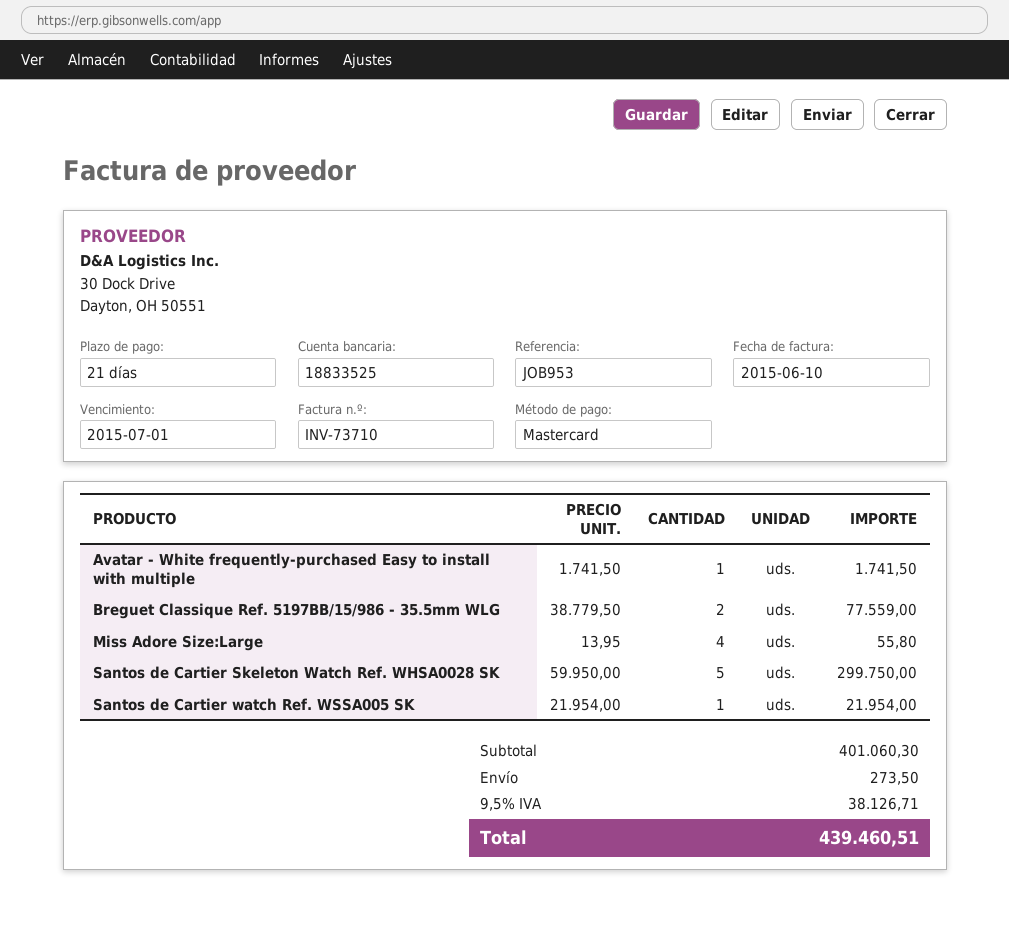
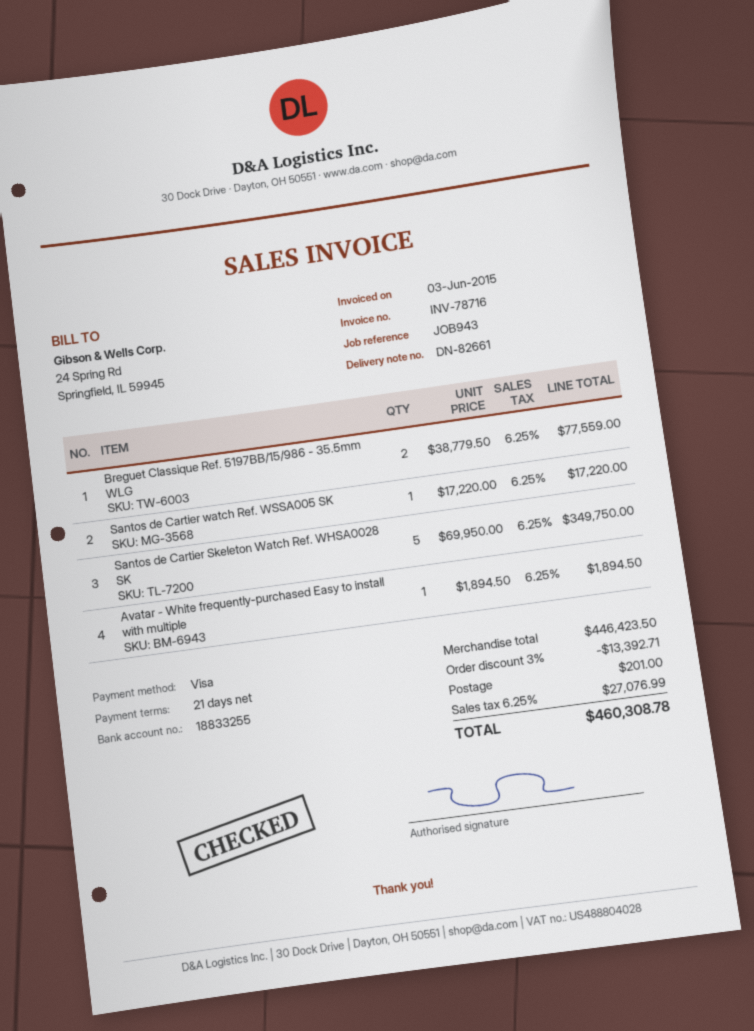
invoice number: INV-73710 -> INV-78716
invoice date: 2015-06-10 -> 2015-06-03
reference: JOB953 -> JOB943
payment method: Mastercard -> Visa
bank account: 18833525 -> 18833255
Avatar - White frequently-purchased Easy to install with multiple: 1 x 1741.50 = 1741.50 -> 1 x 1894.50 = 1894.50
Miss Adore Size:Large: 4 x 13.95 = 55.80 -> none
Santos de Cartier Skeleton Watch Ref. WHSA0028 SK: 5 x 59950.00 = 299750.00 -> 5 x 69950.00 = 349750.00
Santos de Cartier watch Ref. WSSA005 SK: 1 x 21954.00 = 21954.00 -> 1 x 17220.00 = 17220.00
subtotal: 401060.30 -> 446423.50
discount: none -> 3% = 13392.71
shipping: 273.50 -> 201.00
tax: 9.5% = 38126.71 -> 6.25% = 27076.99
total: 439460.51 -> 460308.78

